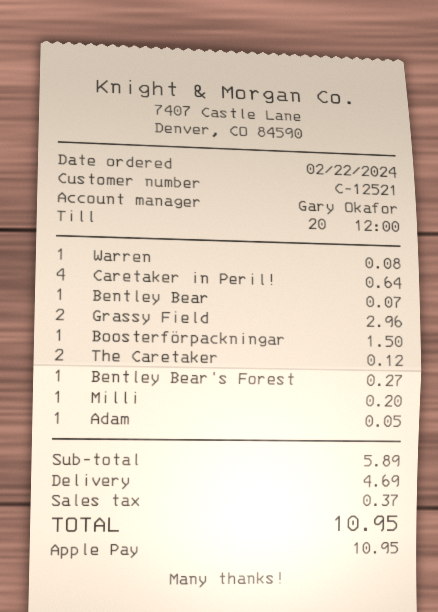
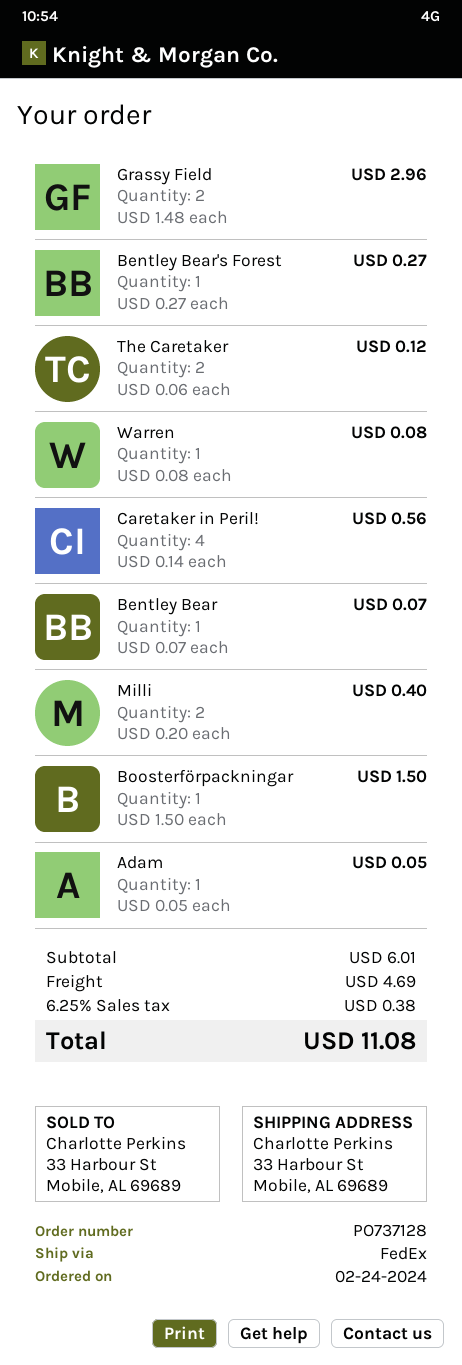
order date: 2024-02-22 -> 2024-02-24
Caretaker in Peril!: 4 for 0.64 -> 4 for 0.56
Milli: 1 for 0.20 -> 2 for 0.40
subtotal: 5.89 -> 6.01
tax: 0.37 -> 0.38
total: 10.95 -> 11.08

